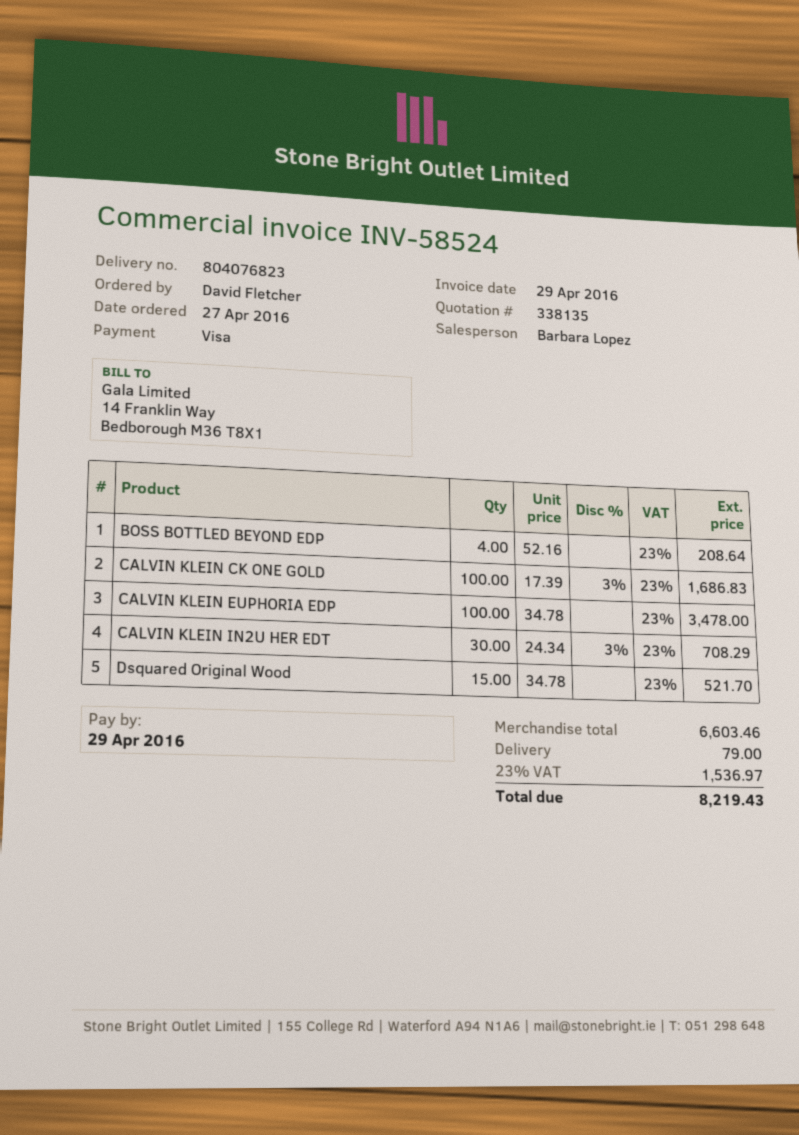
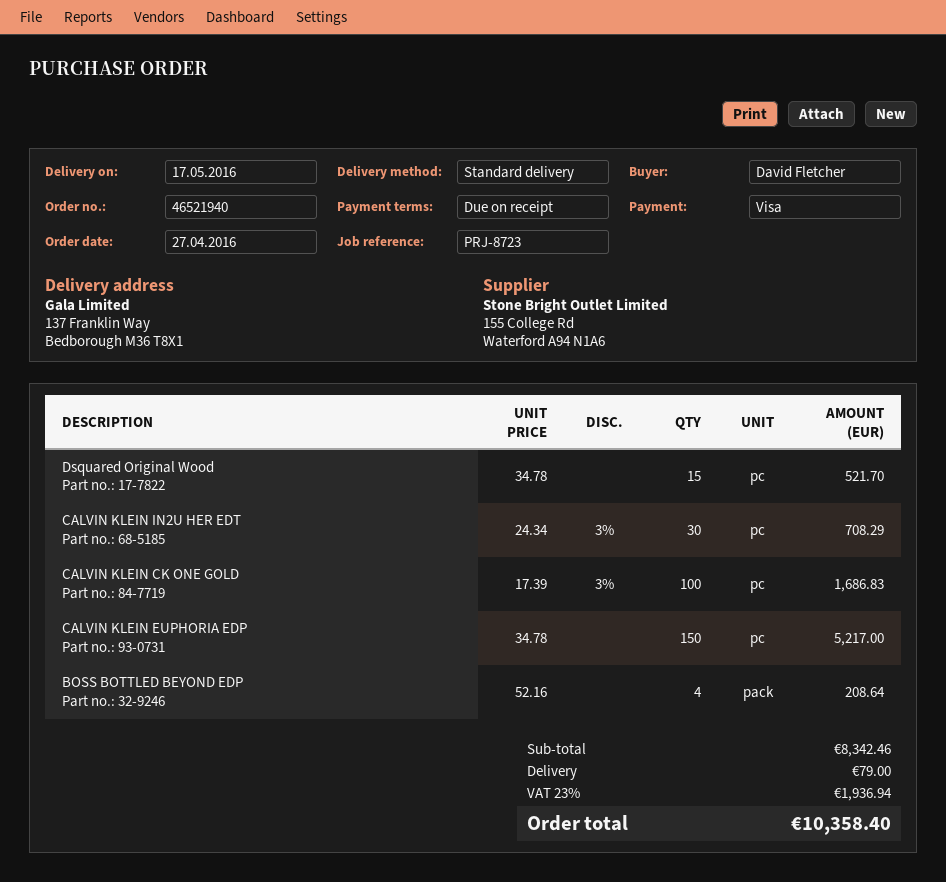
CALVIN KLEIN EUPHORIA EDP: 100 x 34.78 = 3478.00 -> 150 x 34.78 = 5217.00
subtotal: 6603.46 -> 8342.46
tax: 23% = 1536.97 -> 23% = 1936.94
total: 8219.43 -> 10358.40

